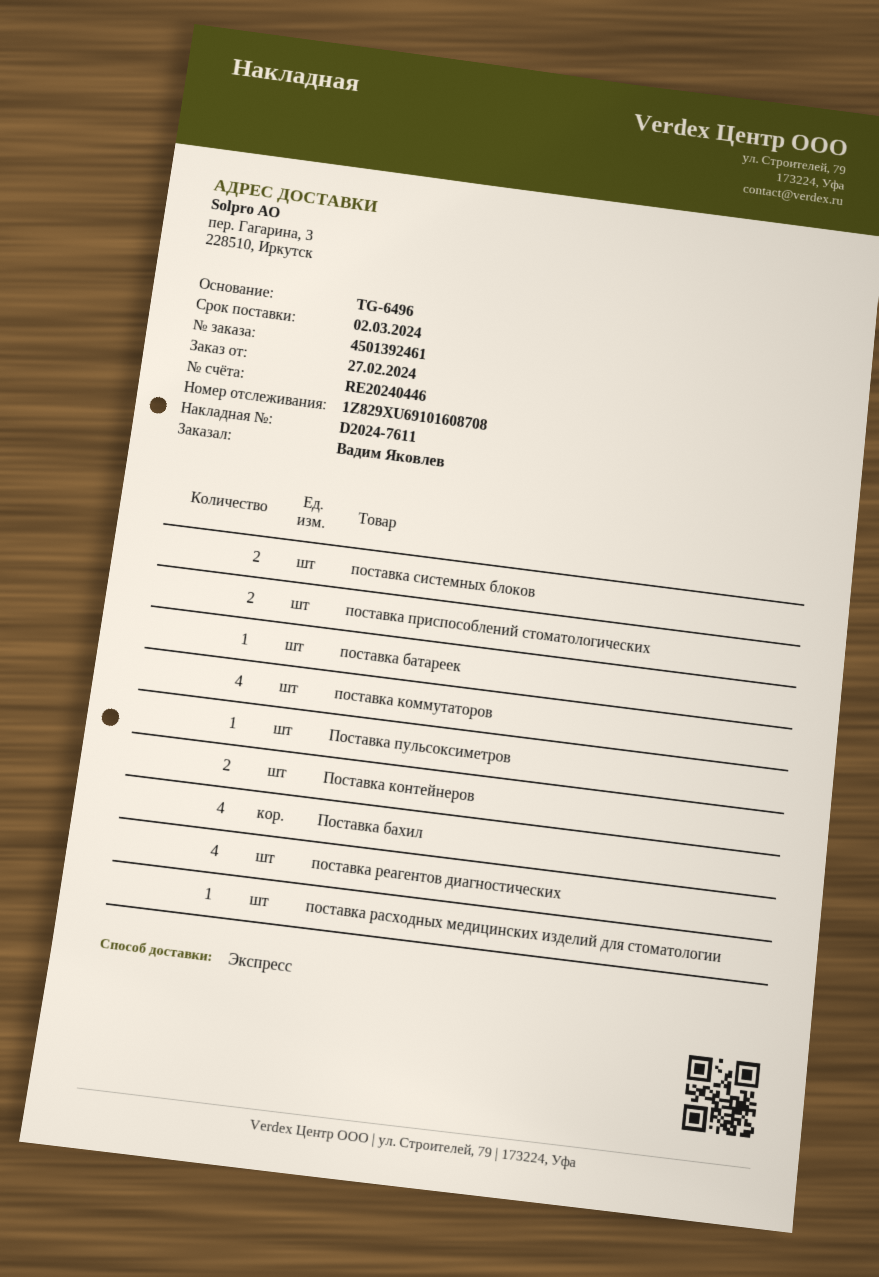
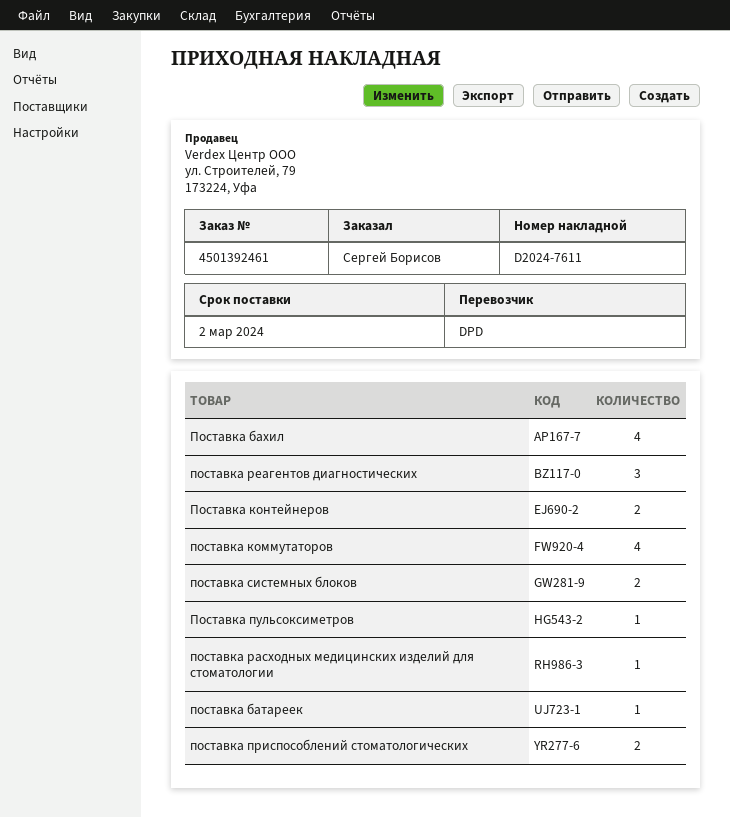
ordered by: Вадим Яковлев -> Сергей Борисов
shipping method: express -> DPD
поставка реагентов диагностических: 4 -> 3

